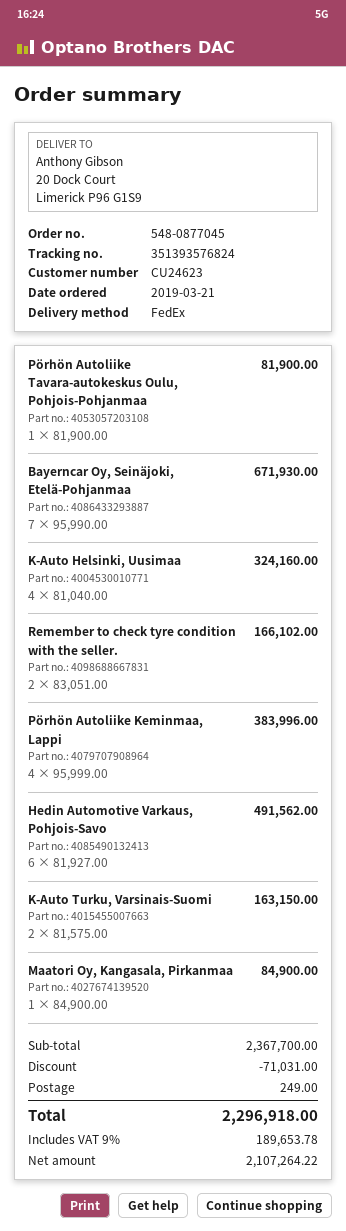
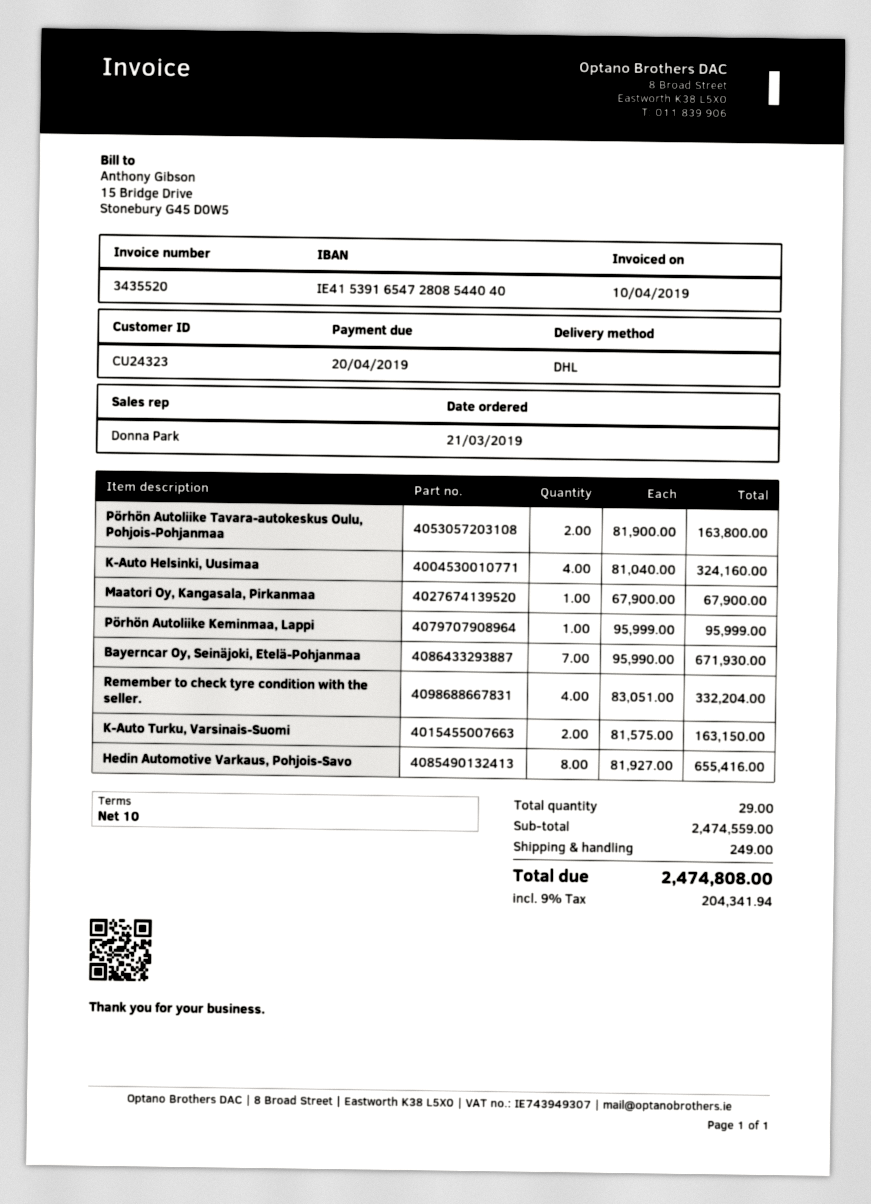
customer number: CU24623 -> CU24323
shipping method: FedEx -> DHL
Pörhön Autoliike Tavara-autokeskus Oulu, Pohjois-Pohjanmaa: 1 x 81900.00 = 81900.00 -> 2 x 81900.00 = 163800.00
Remember to check tyre condition with the seller.: 2 x 83051.00 = 166102.00 -> 4 x 83051.00 = 332204.00
Pörhön Autoliike Keminmaa, Lappi: 4 x 95999.00 = 383996.00 -> 1 x 95999.00 = 95999.00
Hedin Automotive Varkaus, Pohjois-Savo: 6 x 81927.00 = 491562.00 -> 8 x 81927.00 = 655416.00
Maatori Oy, Kangasala, Pirkanmaa: 1 x 84900.00 = 84900.00 -> 1 x 67900.00 = 67900.00
subtotal: 2367700.00 -> 2474559.00
discount: 71031.00 -> none
tax: 9% = 189653.78 -> 9% = 204341.94
total: 2296918.00 -> 2474808.00

